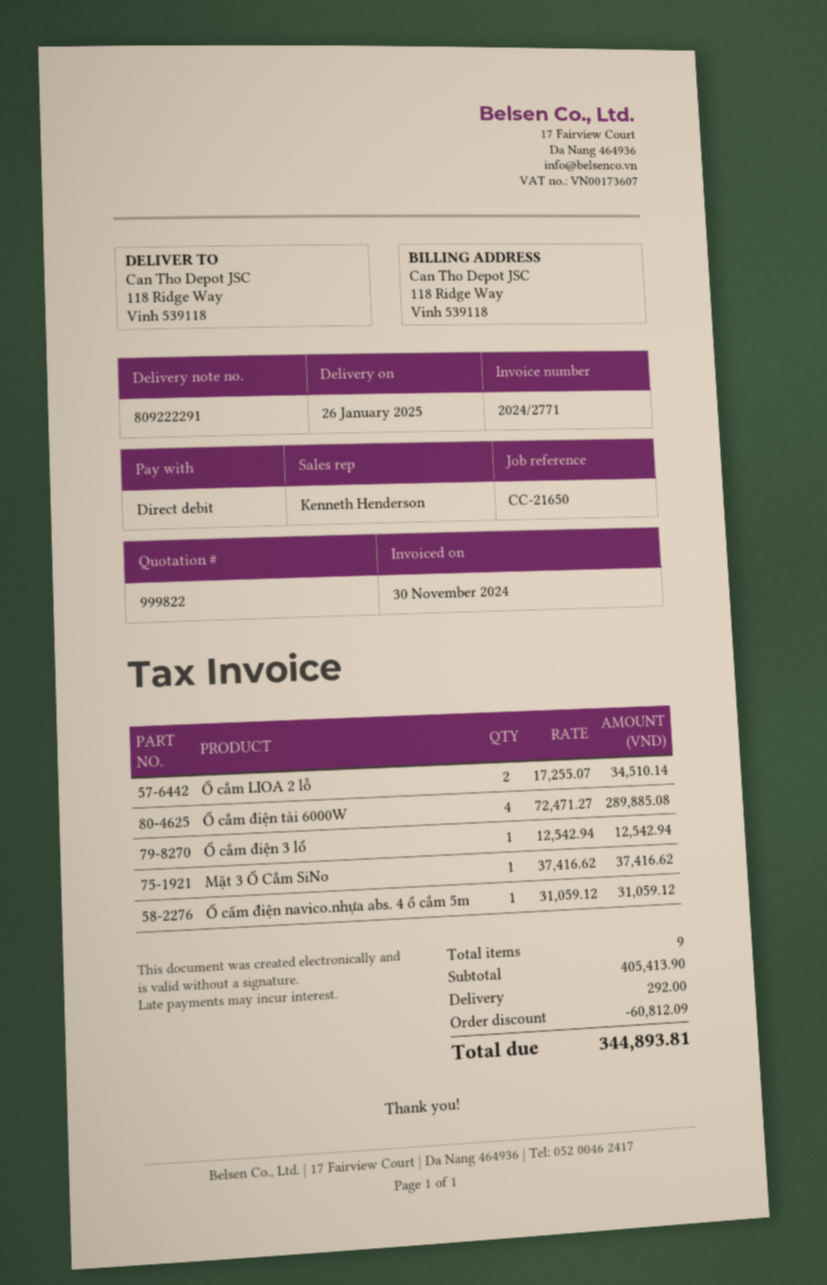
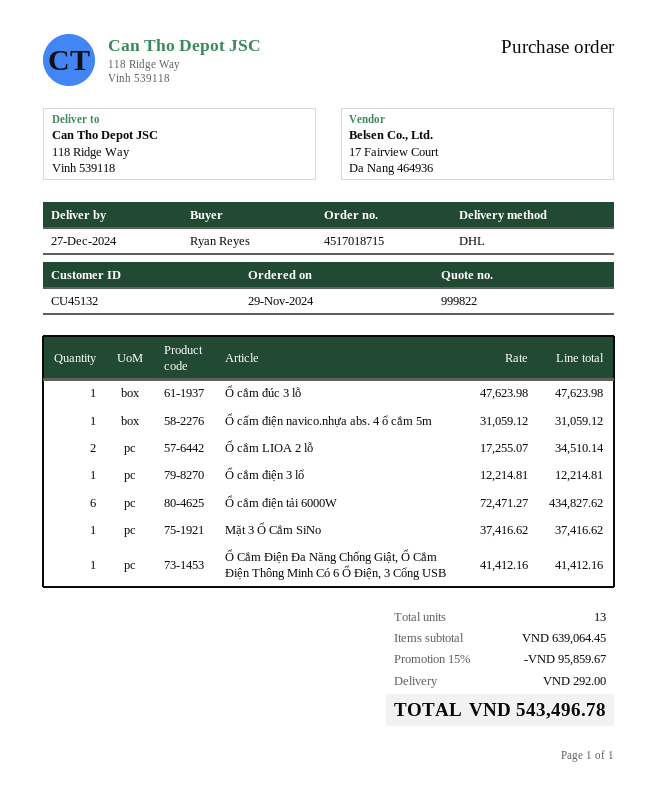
delivery date: 2025-01-26 -> 2024-12-27
Ổ cắm điện tải 6000W: 4 x 72471.27 = 289885.08 -> 6 x 72471.27 = 434827.62
Ổ cắm điện 3 lổ: 1 x 12542.94 = 12542.94 -> 1 x 12214.81 = 12214.81
Ổ cắm đúc 3 lỗ: none -> 1 x 47623.98 = 47623.98
Ổ Cắm Điện Đa Năng Chống Giật, Ổ Cắm Điện Thông Minh Có 6 Ổ Điện, 3 Cổng USB: none -> 1 x 41412.16 = 41412.16
total quantity: 9 -> 13
subtotal: 405413.90 -> 639064.45
discount: 60812.09 -> 95859.67
total: 344893.81 -> 543496.78

